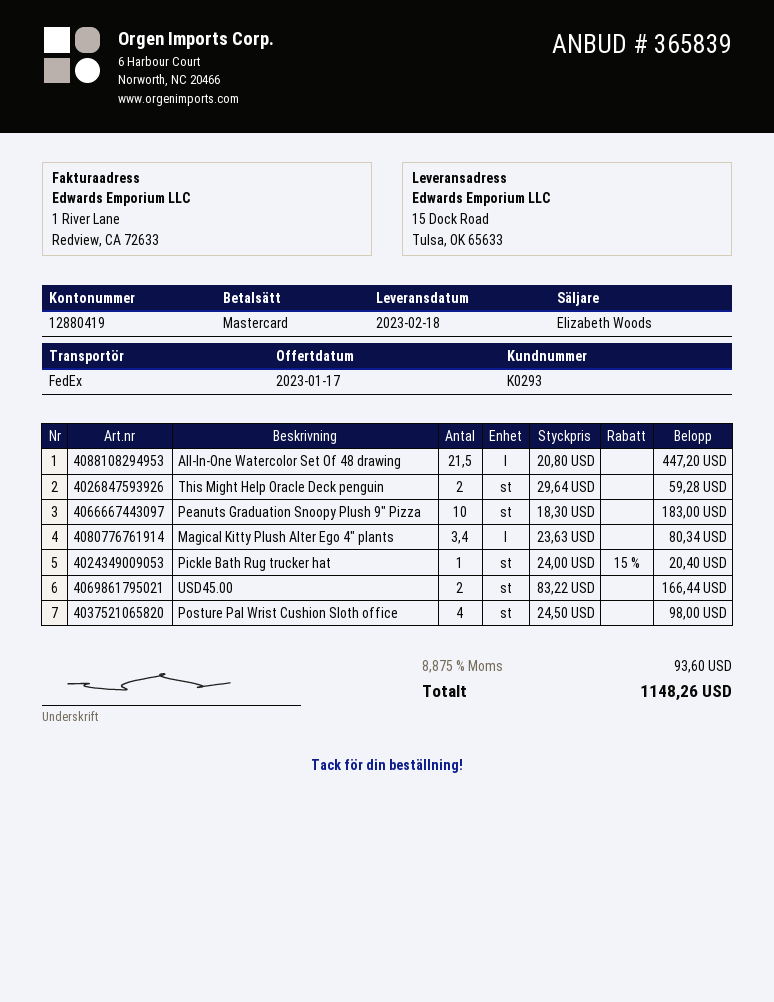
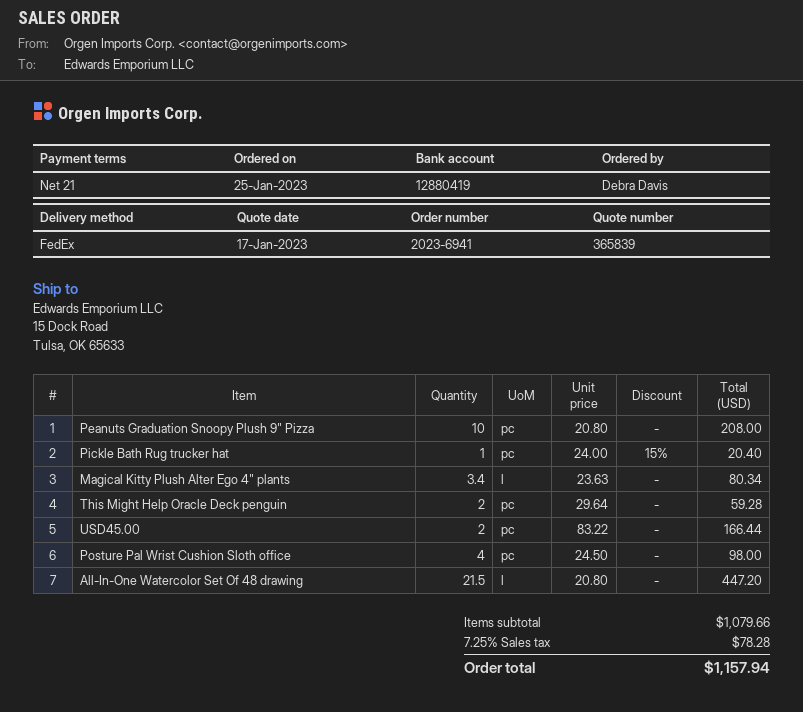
Peanuts Graduation Snoopy Plush 9" Pizza: 10 x 18.30 = 183.00 -> 10 x 20.80 = 208.00
tax: 8.875% = 93.60 -> 7.25% = 78.28
total: 1148.26 -> 1157.94

